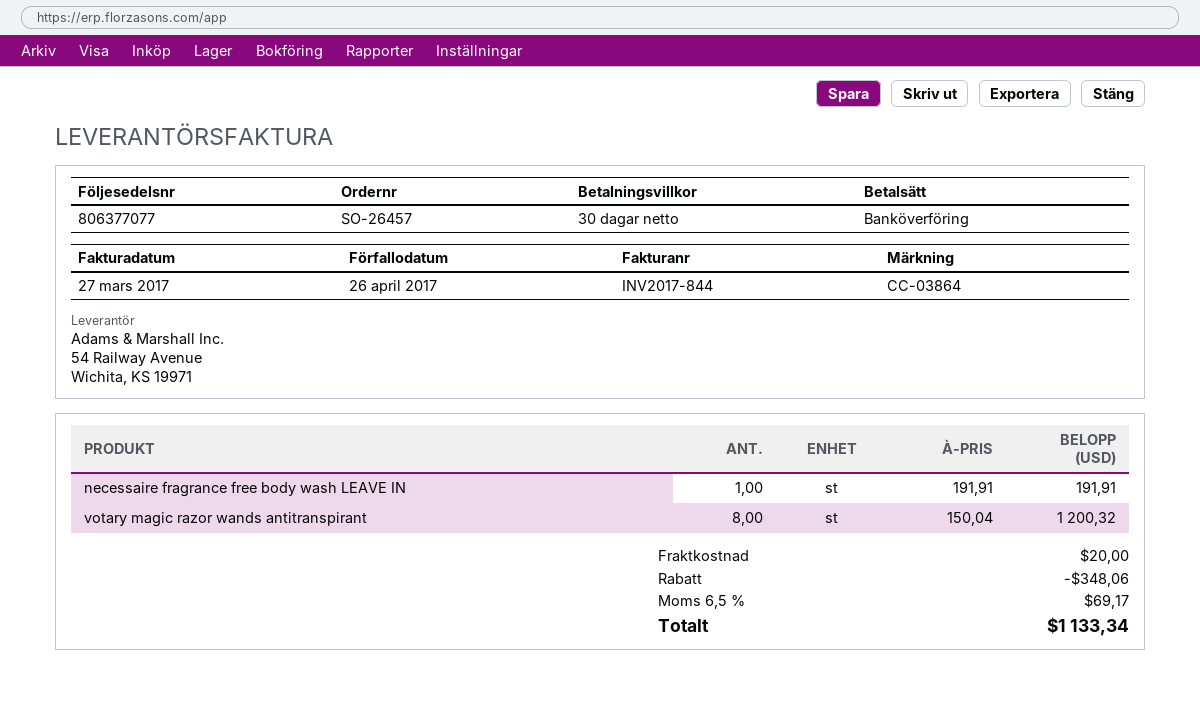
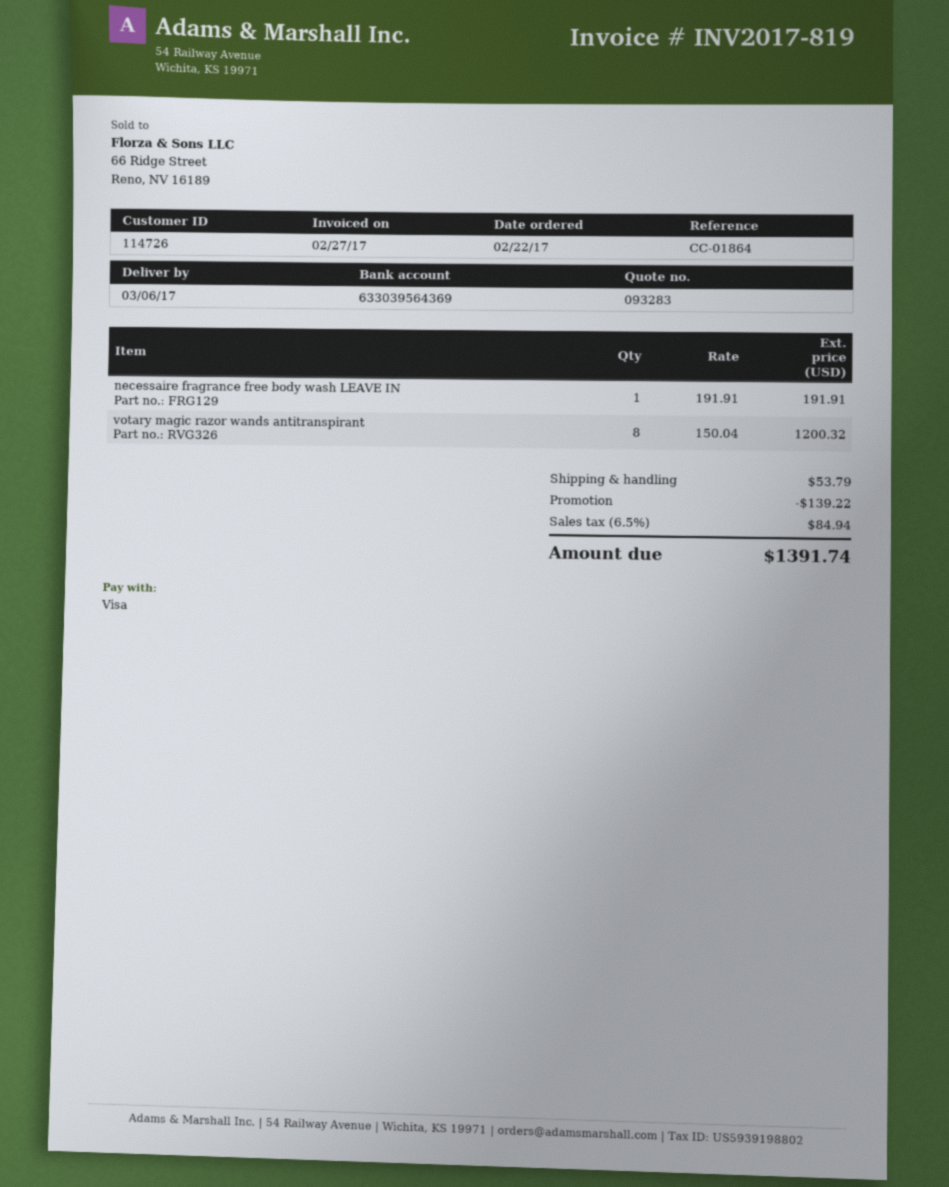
invoice number: INV2017-844 -> INV2017-819
invoice date: 2017-03-27 -> 2017-02-27
reference: CC-03864 -> CC-01864
payment method: bank transfer -> Visa
discount: 348.06 -> 139.22
shipping: 20.00 -> 53.79
tax: 6.5% = 69.17 -> 6.5% = 84.94
total: 1133.34 -> 1391.74

